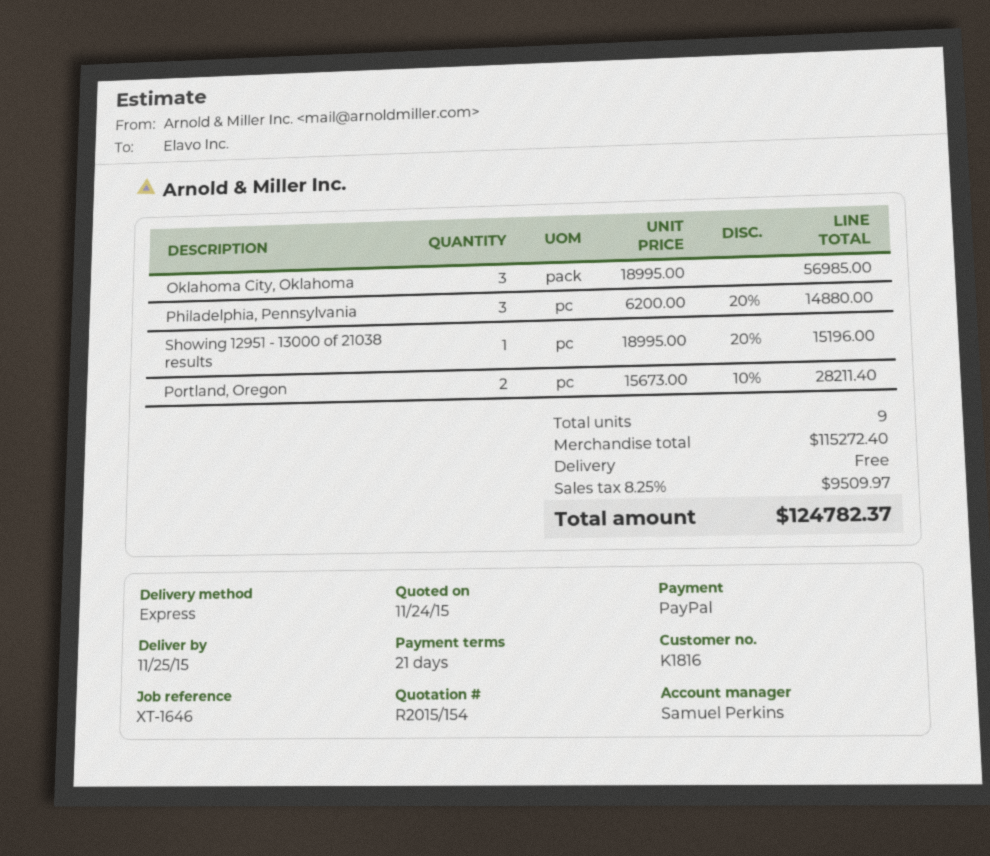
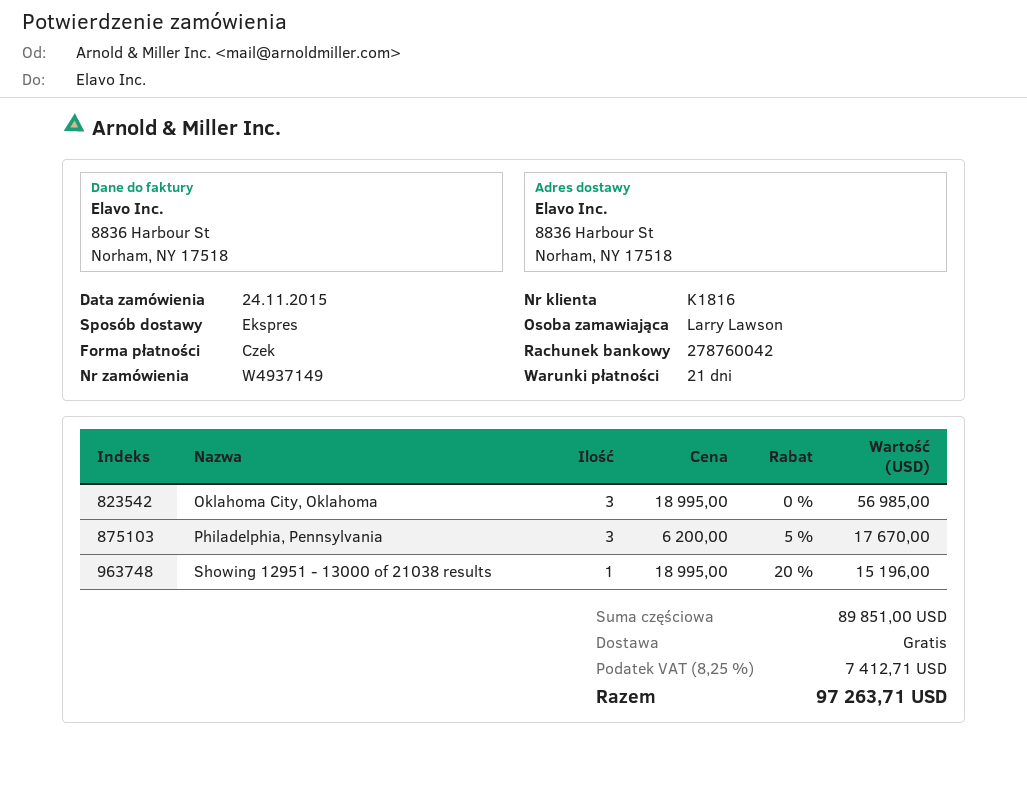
payment method: PayPal -> cheque
Philadelphia, Pennsylvania: 3 x 6200.00 - 20% = 14880.00 -> 3 x 6200.00 - 5% = 17670.00
Portland, Oregon: 2 x 15673.00 - 10% = 28211.40 -> none
subtotal: 115272.40 -> 89851.00
tax: 8.25% = 9509.97 -> 8.25% = 7412.71
total: 124782.37 -> 97263.71

